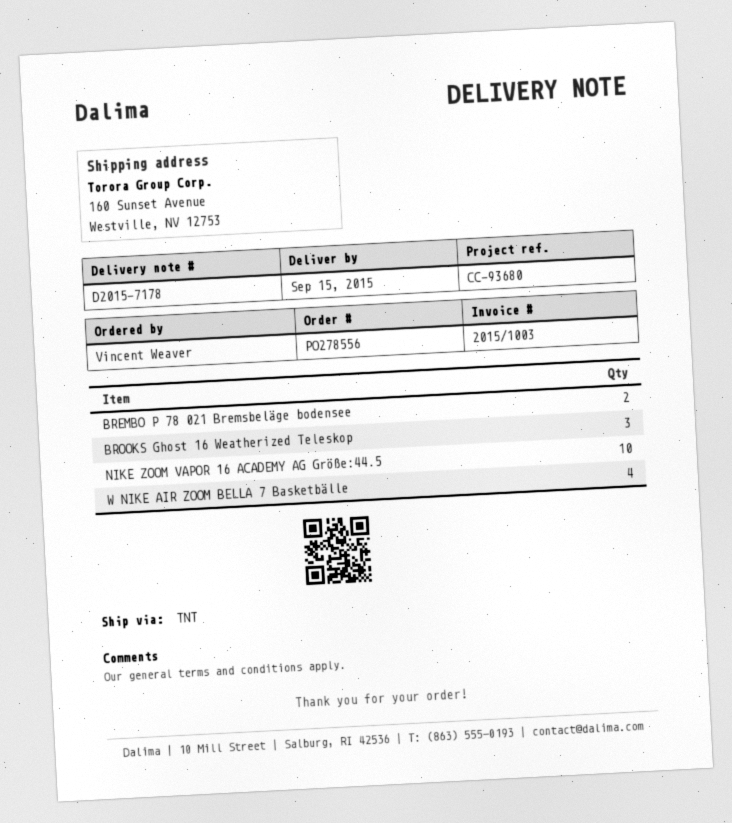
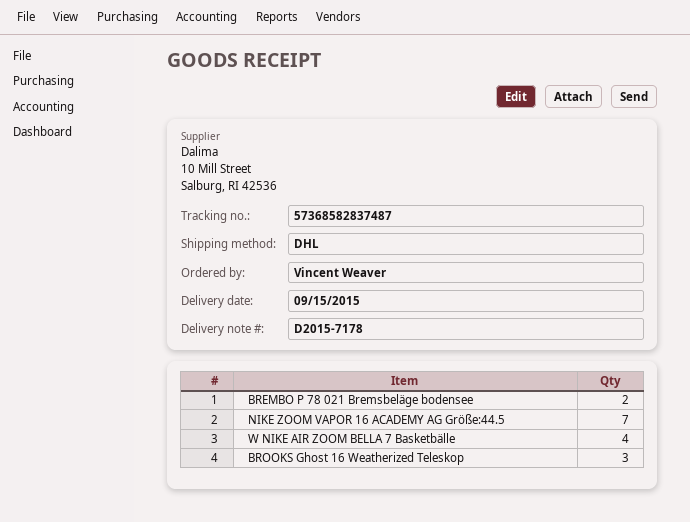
shipping method: TNT -> DHL
NIKE ZOOM VAPOR 16 ACADEMY AG Größe:44.5: 10 -> 7

